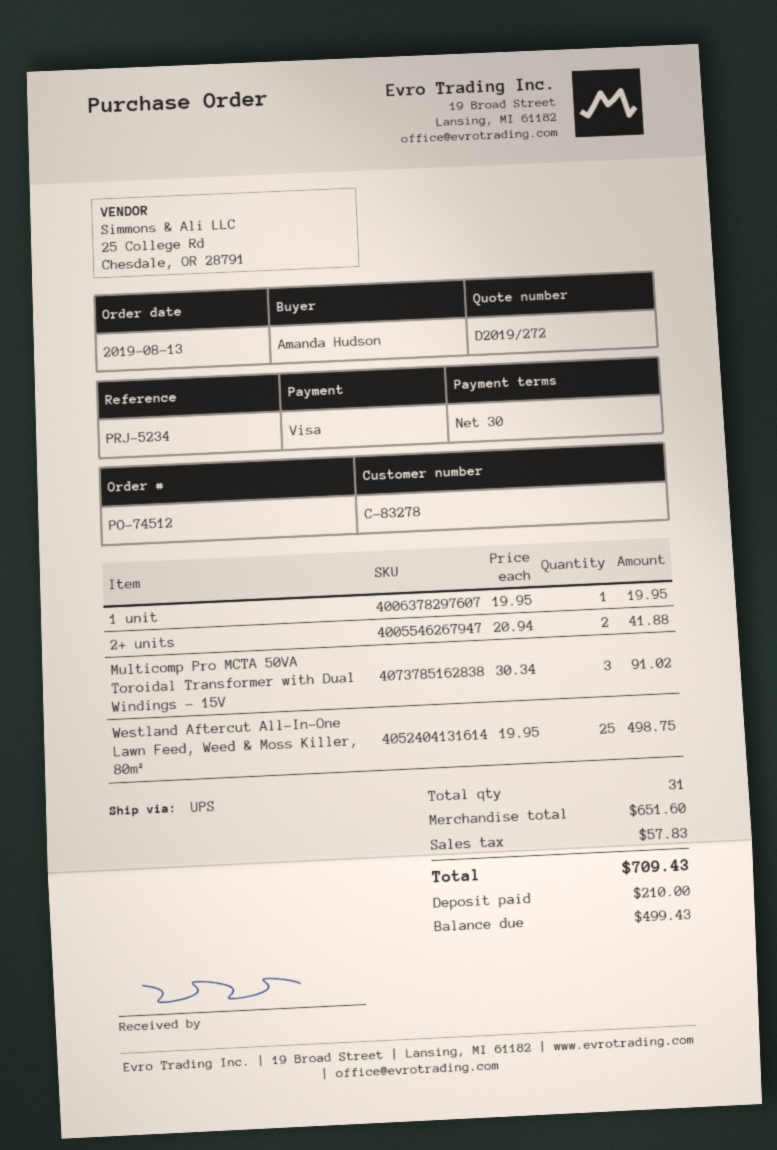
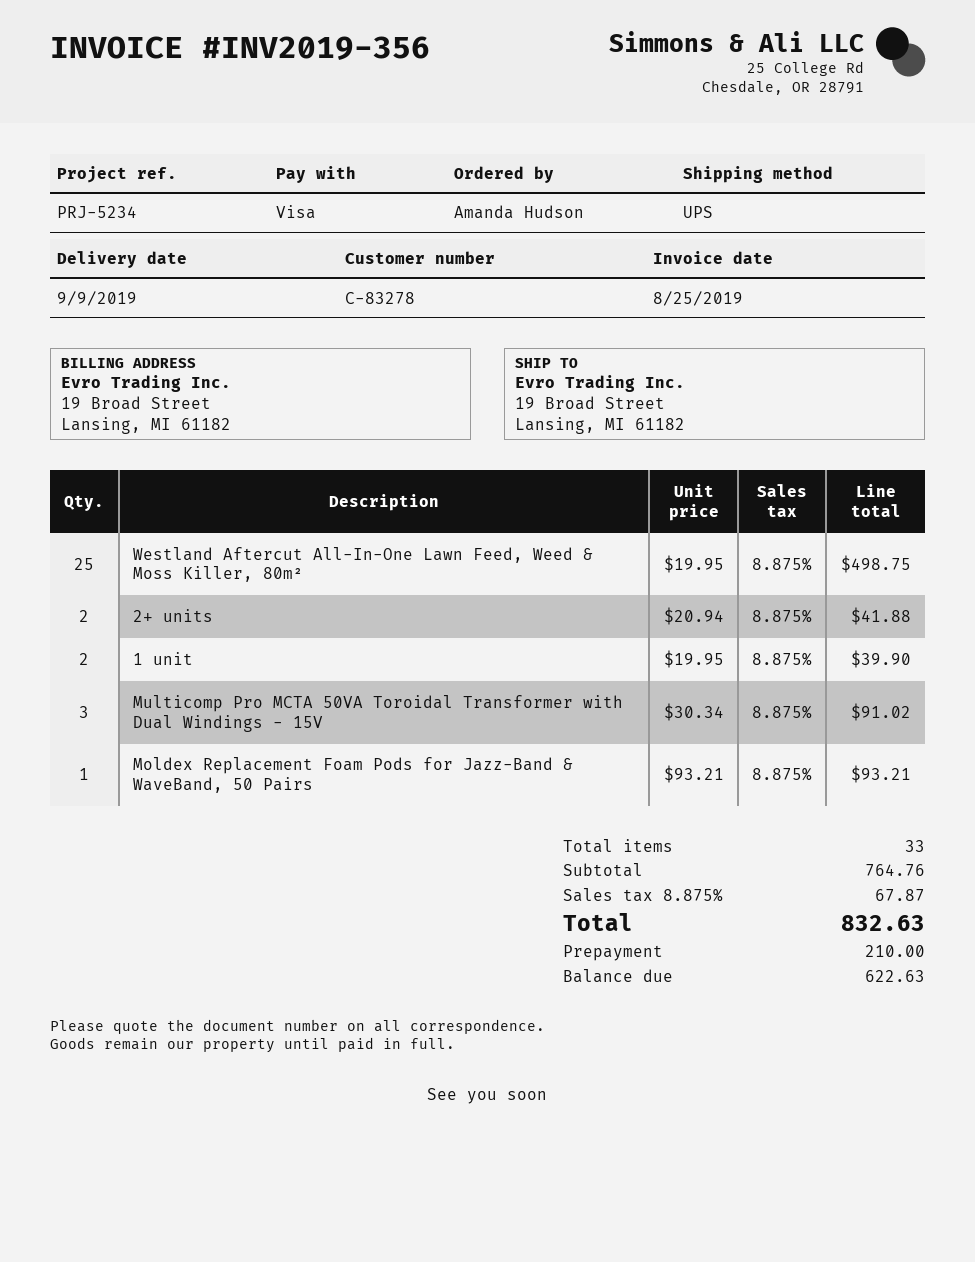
1 unit: 1 x 19.95 = 19.95 -> 2 x 19.95 = 39.90
Moldex Replacement Foam Pods for Jazz-Band & WaveBand, 50 Pairs: none -> 1 x 93.21 = 93.21
total quantity: 31 -> 33
subtotal: 651.60 -> 764.76
tax: 57.83 -> 67.87
total: 709.43 -> 832.63
balance: 499.43 -> 622.63

